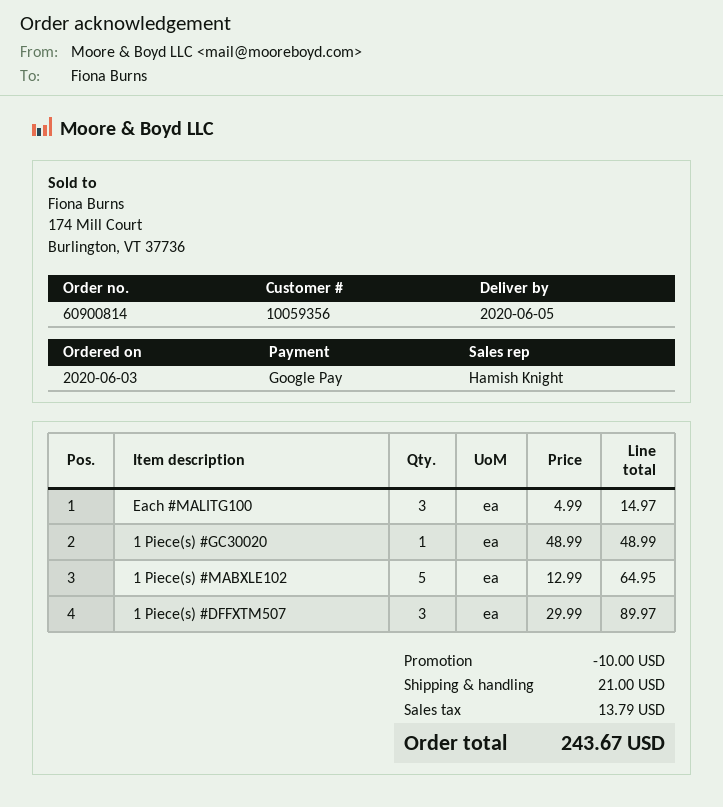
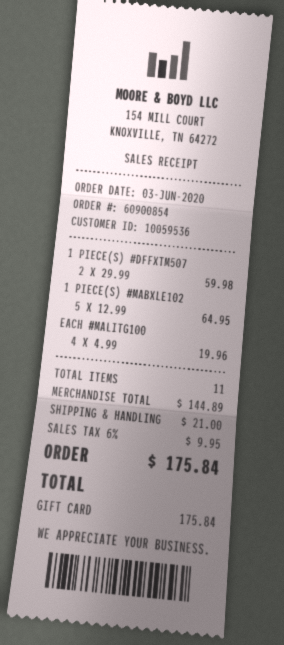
order number: 60900814 -> 60900854
customer number: 10059356 -> 10059536
payment method: Google Pay -> gift card
Each #MALITG100: 3 x 4.99 = 14.97 -> 4 x 4.99 = 19.96
1 Piece(s) #GC30020: 1 x 48.99 = 48.99 -> none
1 Piece(s) #DFFXTM507: 3 x 29.99 = 89.97 -> 2 x 29.99 = 59.98
discount: 10.00 -> none
tax: 13.79 -> 9.95
total: 243.67 -> 175.84

